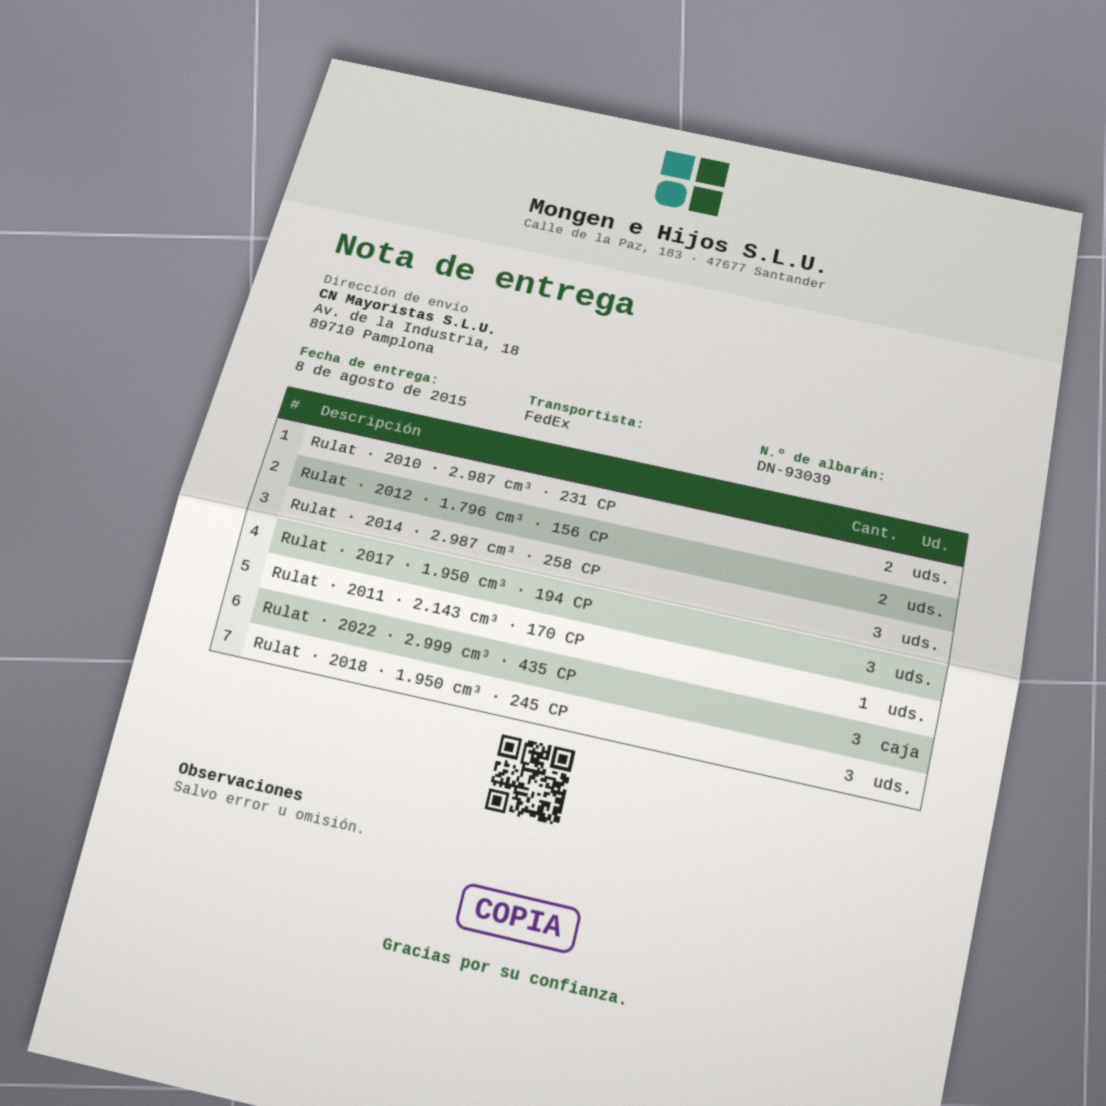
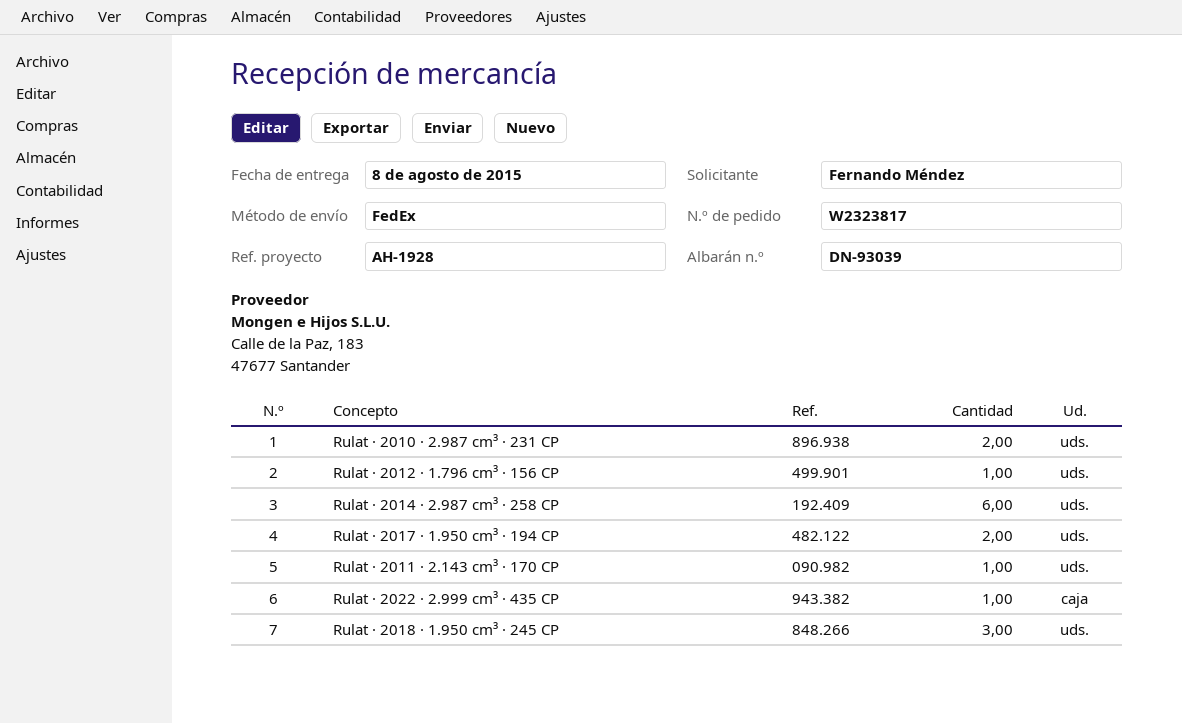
Rulat · 2012 · 1.796 cm³ · 156 CP: 2 -> 1
Rulat · 2014 · 2.987 cm³ · 258 CP: 3 -> 6
Rulat · 2017 · 1.950 cm³ · 194 CP: 3 -> 2
Rulat · 2022 · 2.999 cm³ · 435 CP: 3 -> 1

